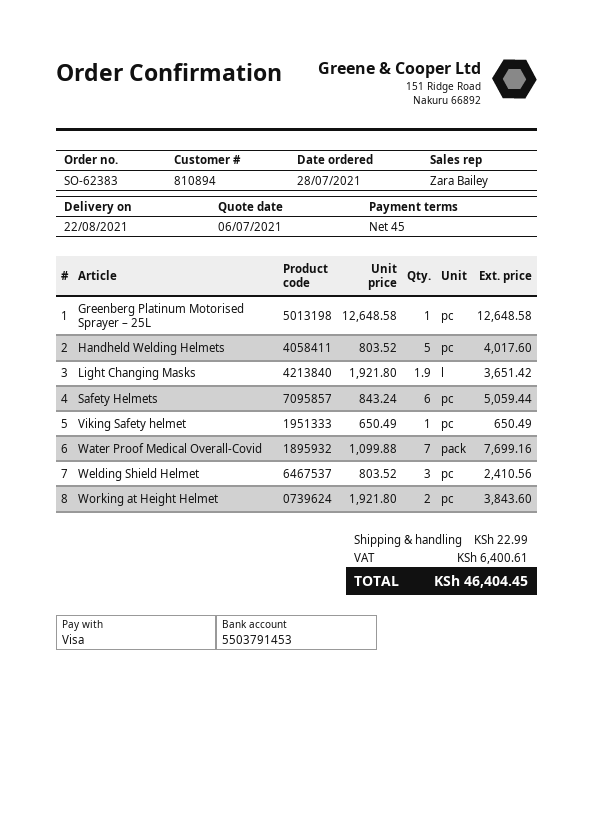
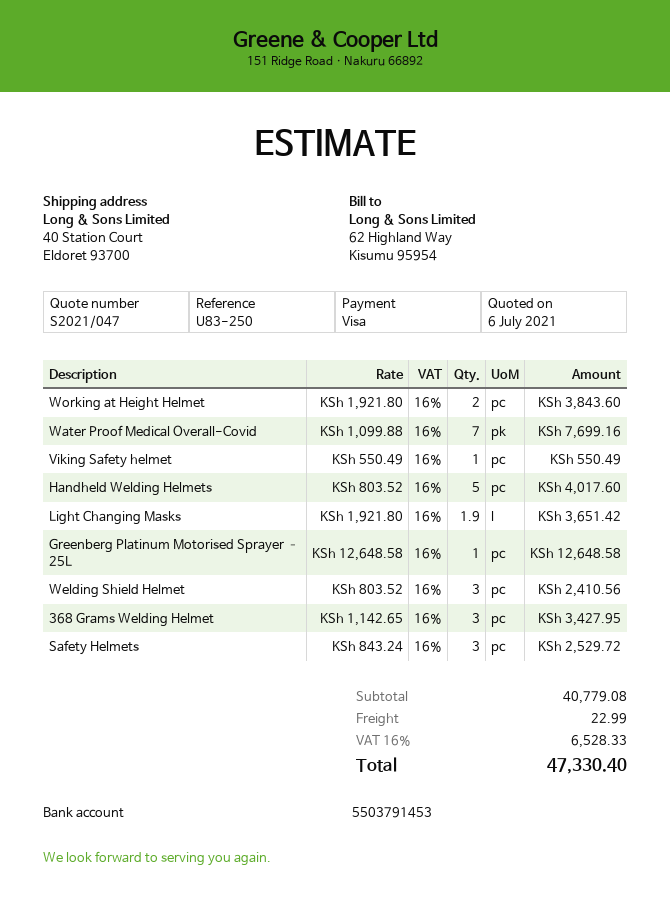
Safety Helmets: 6 x 843.24 = 5059.44 -> 3 x 843.24 = 2529.72
Viking Safety helmet: 1 x 650.49 = 650.49 -> 1 x 550.49 = 550.49
368 Grams Welding Helmet: none -> 3 x 1142.65 = 3427.95
tax: 6400.61 -> 6528.33
total: 46404.45 -> 47330.40

